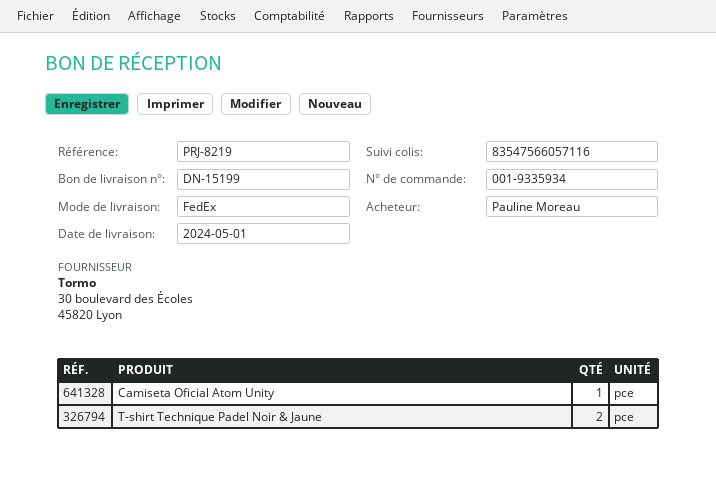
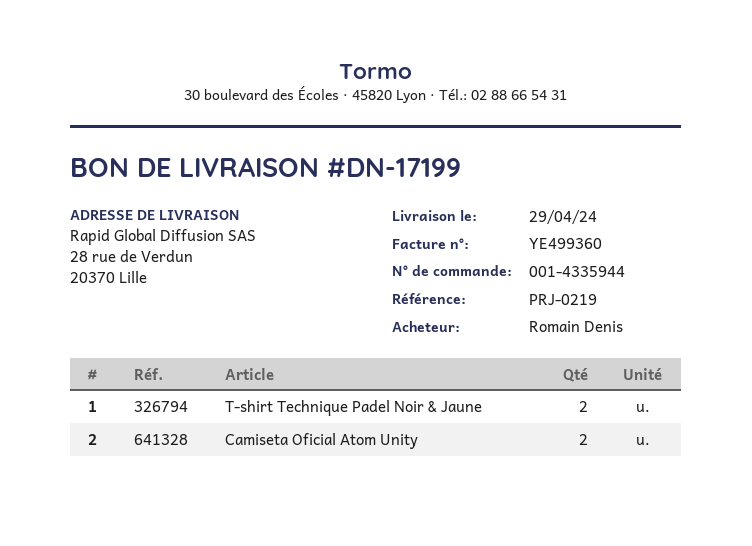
order number: 001-9335934 -> 001-4335944
delivery note number: DN-15199 -> DN-17199
delivery date: 2024-05-01 -> 2024-04-29
reference: PRJ-8219 -> PRJ-0219
ordered by: Pauline Moreau -> Romain Denis
Camiseta Oficial Atom Unity: 1 -> 2

